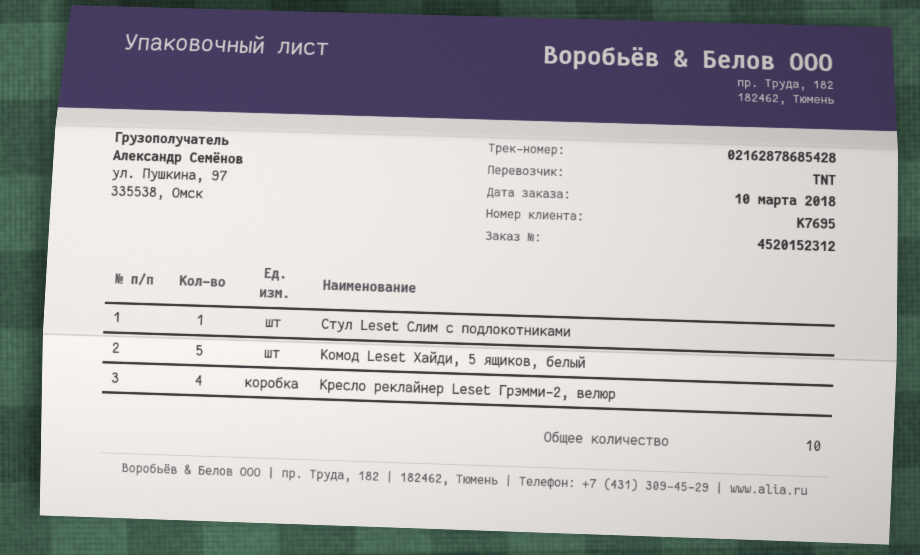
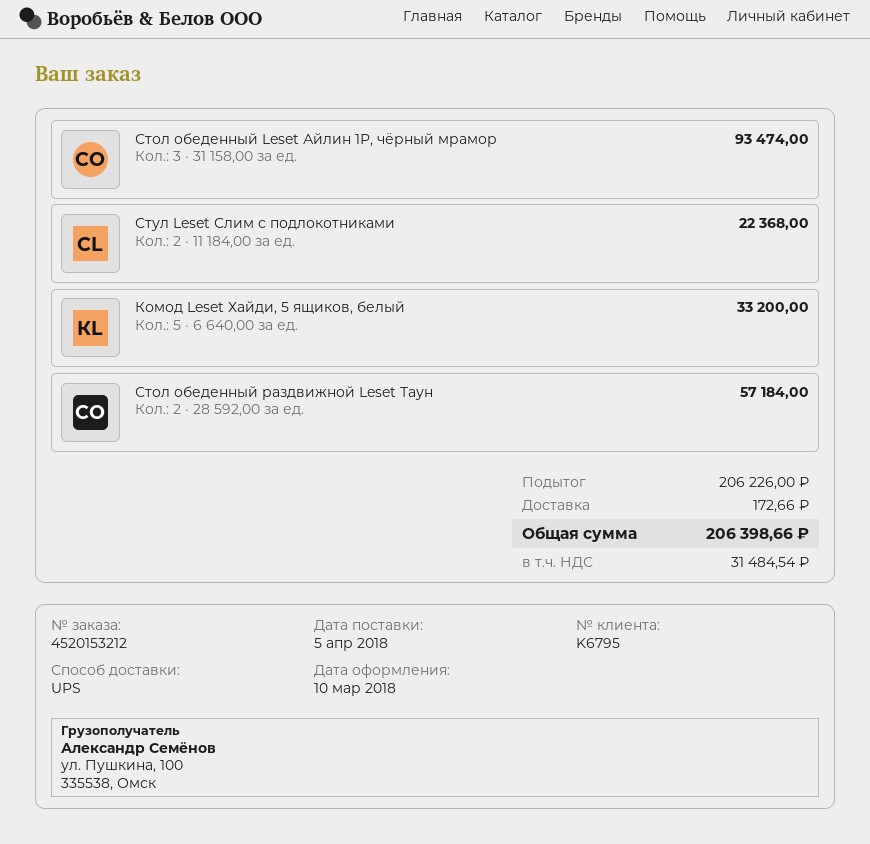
order number: 4520152312 -> 4520153212
customer number: K7695 -> K6795
shipping method: TNT -> UPS
ship to: ул. Пушкина, 97, 335538, Омск -> ул. Пушкина, 100, 335538, Омск
Стул Leset Слим с подлокотниками: 1 -> 2
Кресло реклайнер Leset Грэмми-2, велюр: 4 -> none
Стол обеденный Leset Айлин 1Р, чёрный мрамор: none -> 3
Стол обеденный раздвижной Leset Таун: none -> 2

